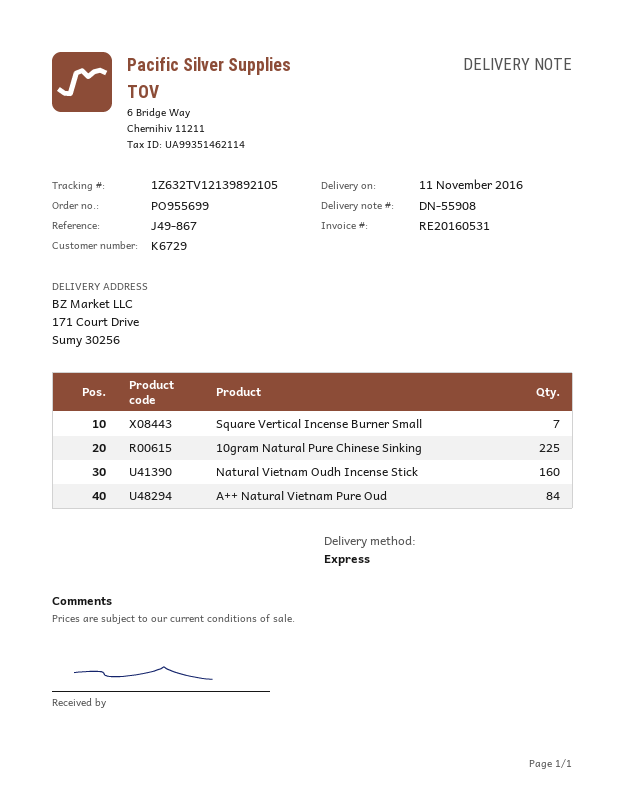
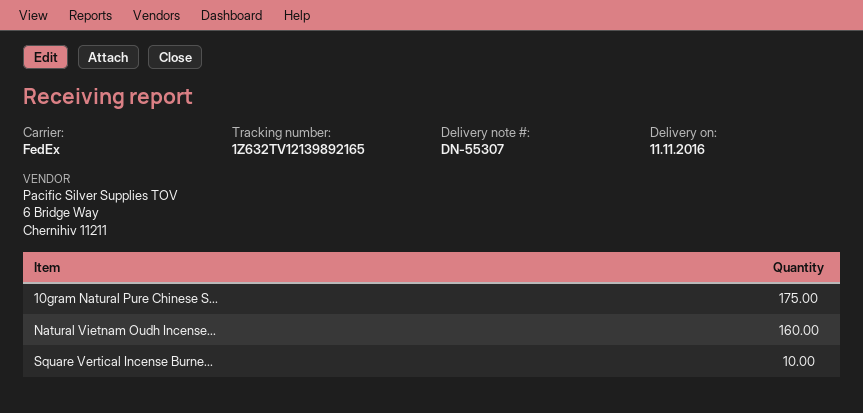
delivery note number: DN-55908 -> DN-55307
shipping method: express -> FedEx
tracking number: 1Z632TV12139892105 -> 1Z632TV12139892165
Square Vertical Incense Burner Small: 7 -> 10
10gram Natural Pure Chinese Sinking: 225 -> 175
A++ Natural Vietnam Pure Oud: 84 -> none

